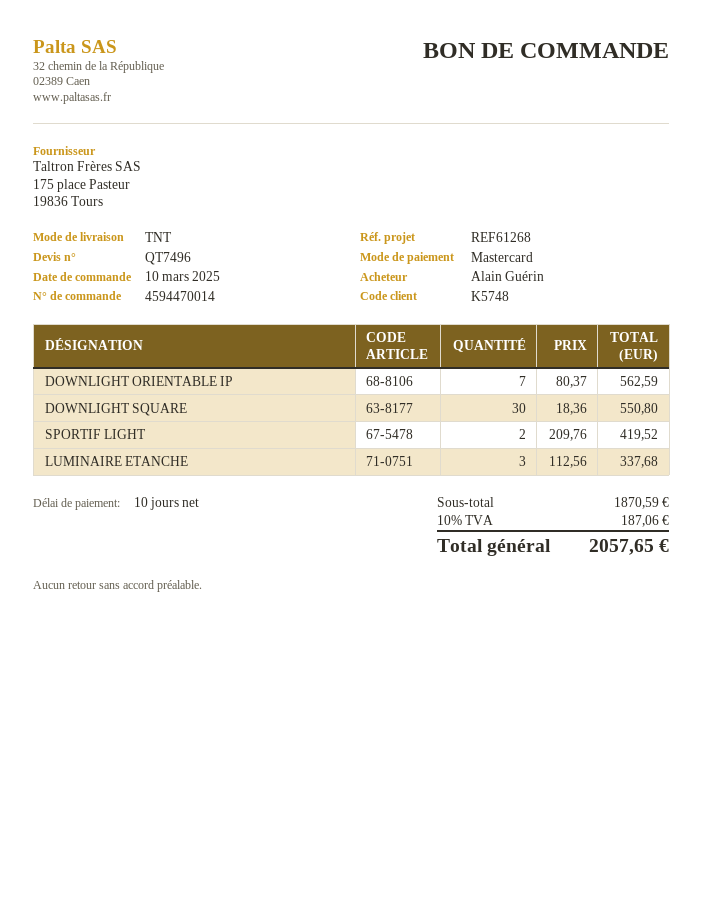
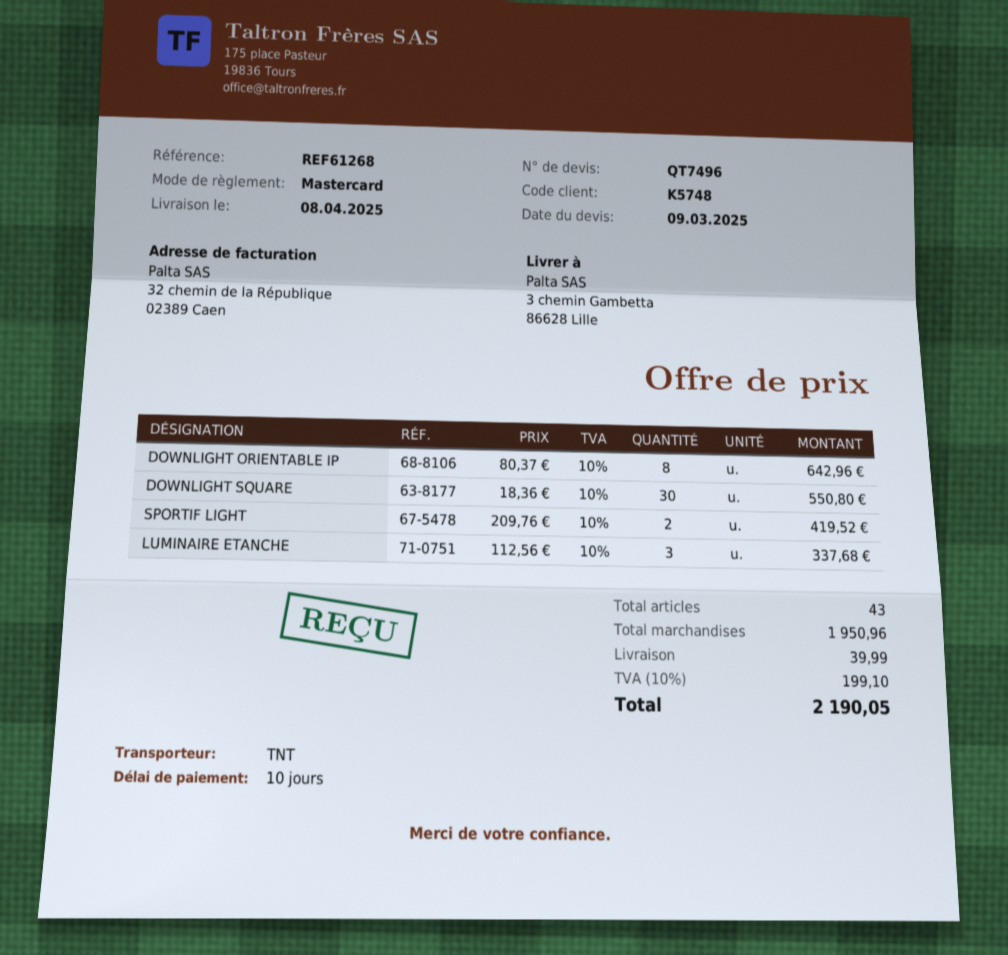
DOWNLIGHT ORIENTABLE IP: 7 x 80.37 = 562.59 -> 8 x 80.37 = 642.96
subtotal: 1870.59 -> 1950.96
shipping: none -> 39.99
tax: 10% = 187.06 -> 10% = 199.10
total: 2057.65 -> 2190.05

